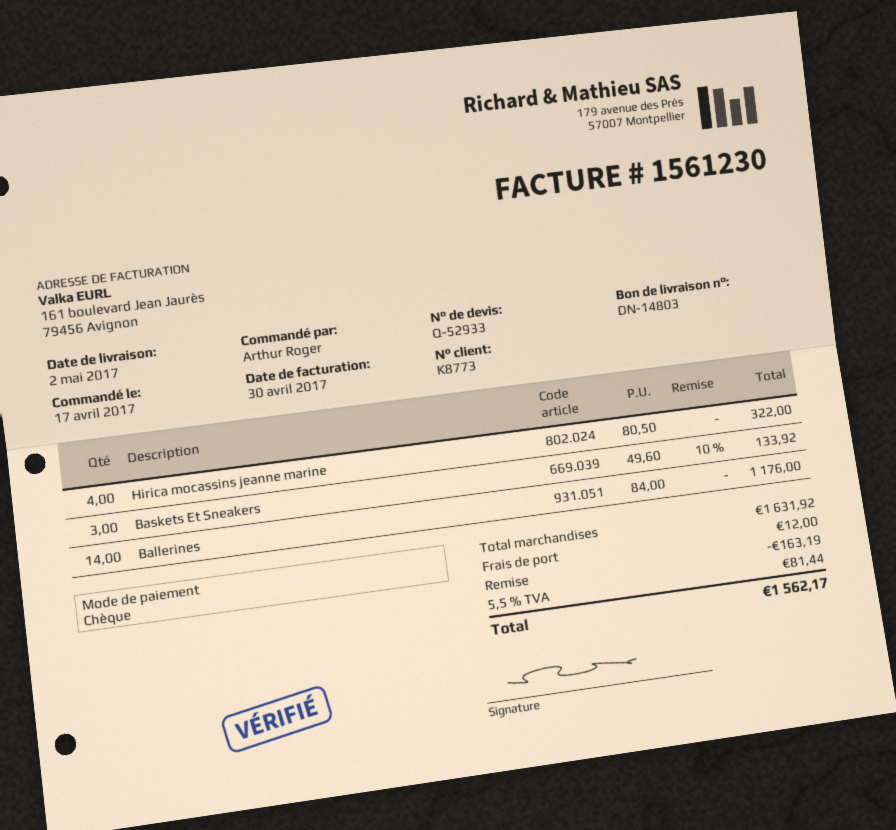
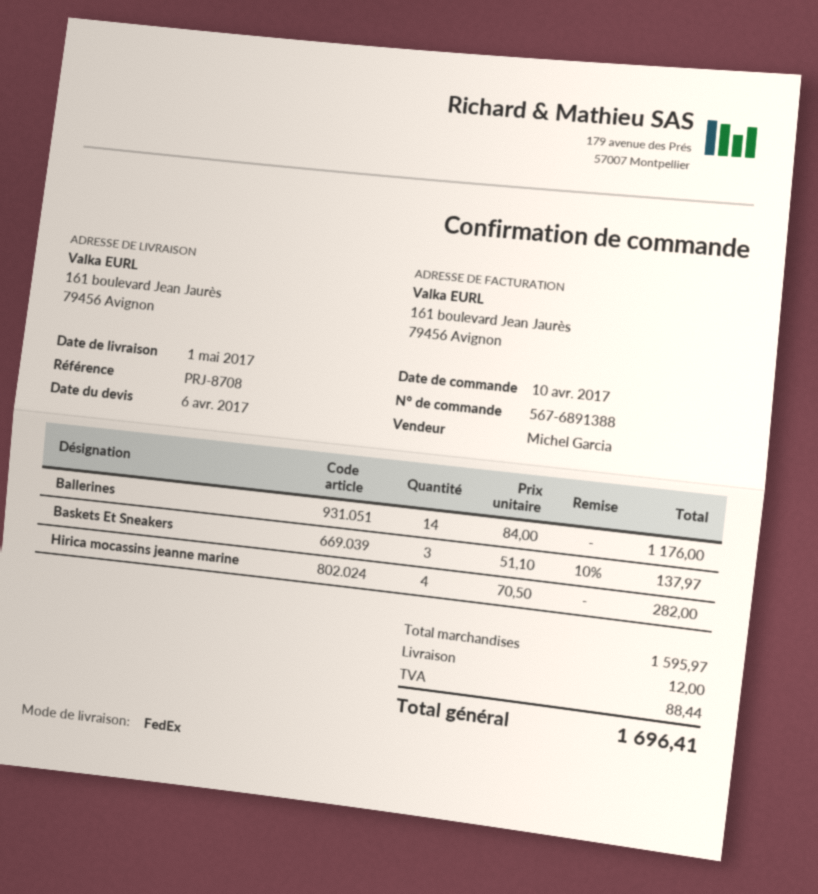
order date: 2017-04-17 -> 2017-04-10
delivery date: 2017-05-02 -> 2017-05-01
Hirica mocassins jeanne marine: 4 x 80.50 = 322.00 -> 4 x 70.50 = 282.00
Baskets Et Sneakers: 3 x 49.60 - 10% = 133.92 -> 3 x 51.10 - 10% = 137.97
subtotal: 1631.92 -> 1595.97
discount: 163.19 -> none
tax: 81.44 -> 88.44
total: 1562.17 -> 1696.41

